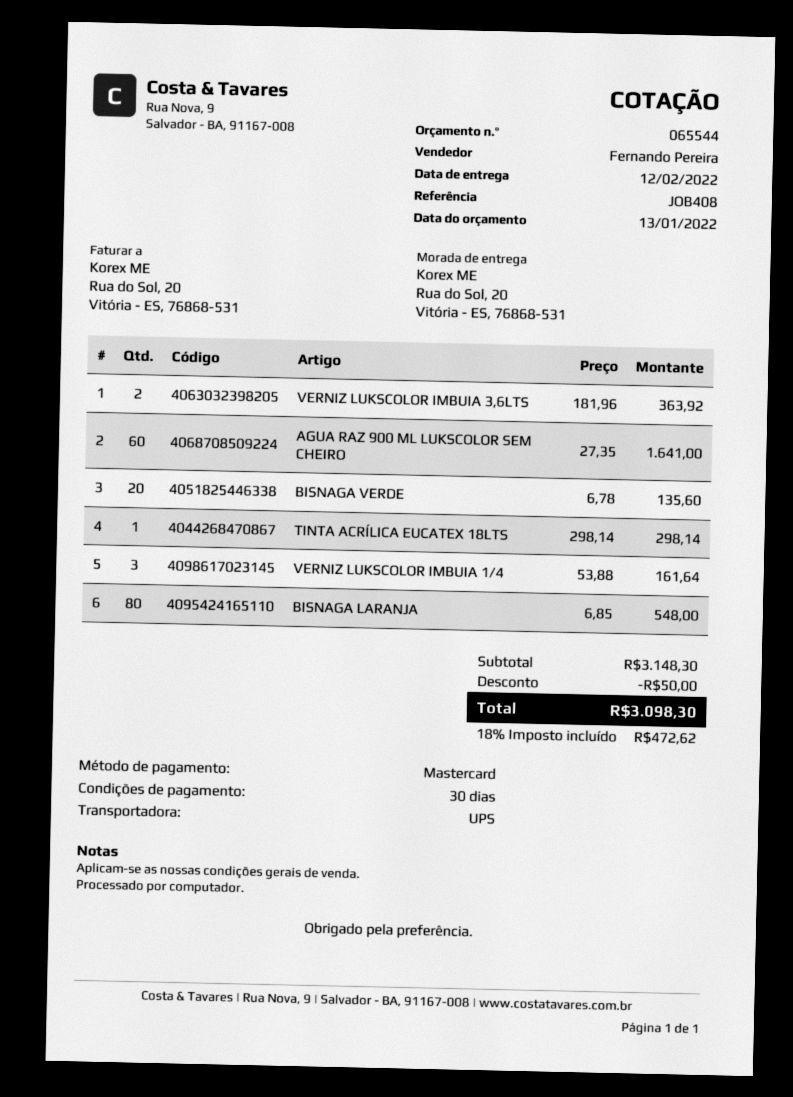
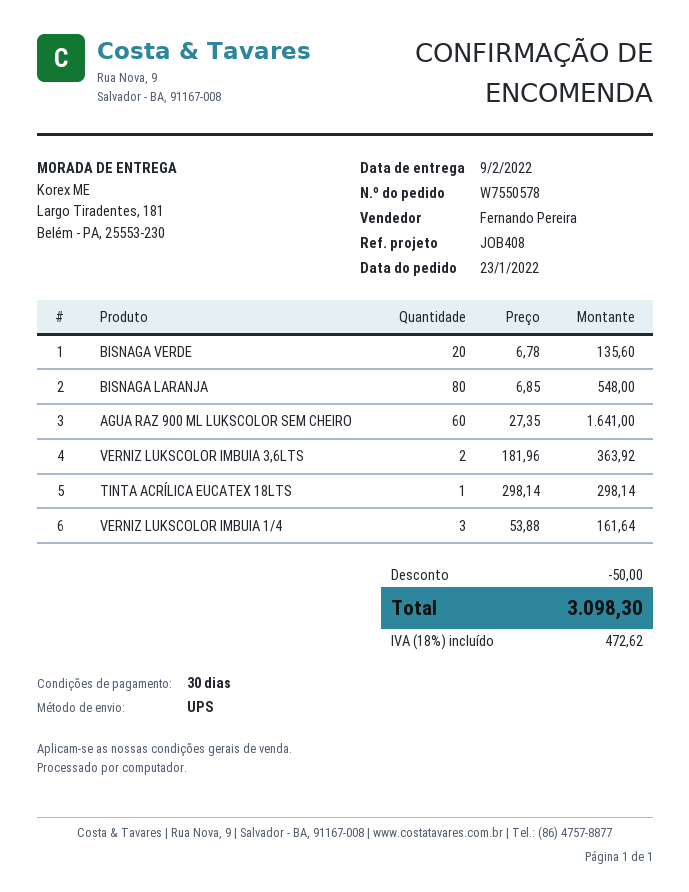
delivery date: 2022-02-12 -> 2022-02-09
ship to: Rua do Sol, 20, Vitória - ES, 76868-531 -> Largo Tiradentes, 181, Belém - PA, 25553-230

